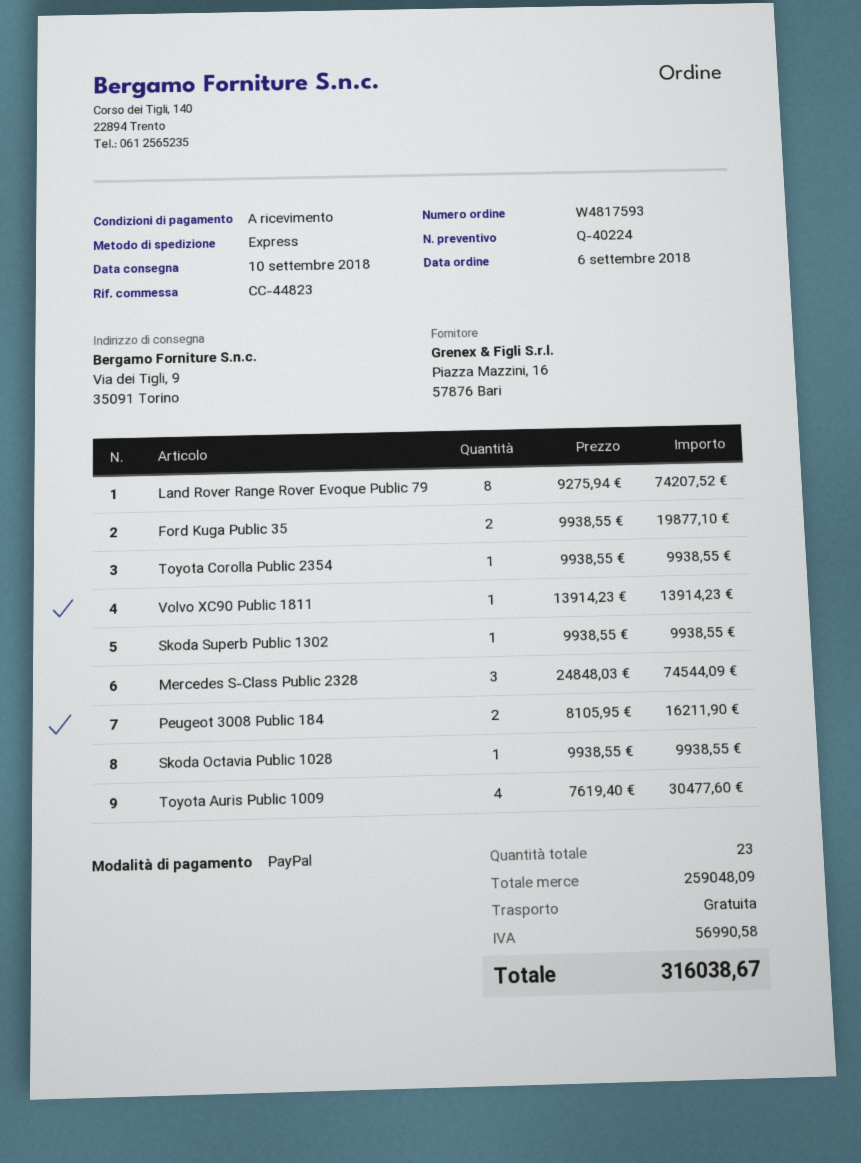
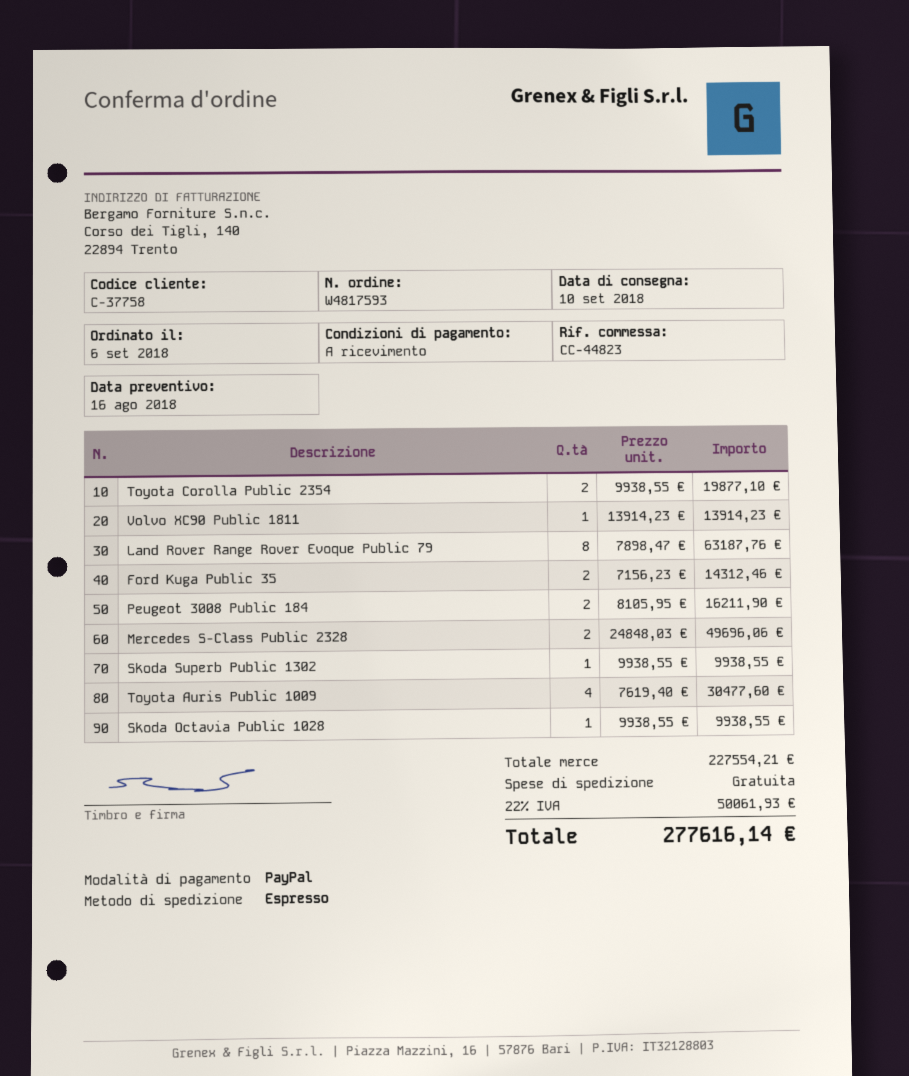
Land Rover Range Rover Evoque Public 79: 8 x 9275.94 = 74207.52 -> 8 x 7898.47 = 63187.76
Ford Kuga Public 35: 2 x 9938.55 = 19877.10 -> 2 x 7156.23 = 14312.46
Toyota Corolla Public 2354: 1 x 9938.55 = 9938.55 -> 2 x 9938.55 = 19877.10
Mercedes S-Class Public 2328: 3 x 24848.03 = 74544.09 -> 2 x 24848.03 = 49696.06
subtotal: 259048.09 -> 227554.21
tax: 56990.58 -> 50061.93
total: 316038.67 -> 277616.14

